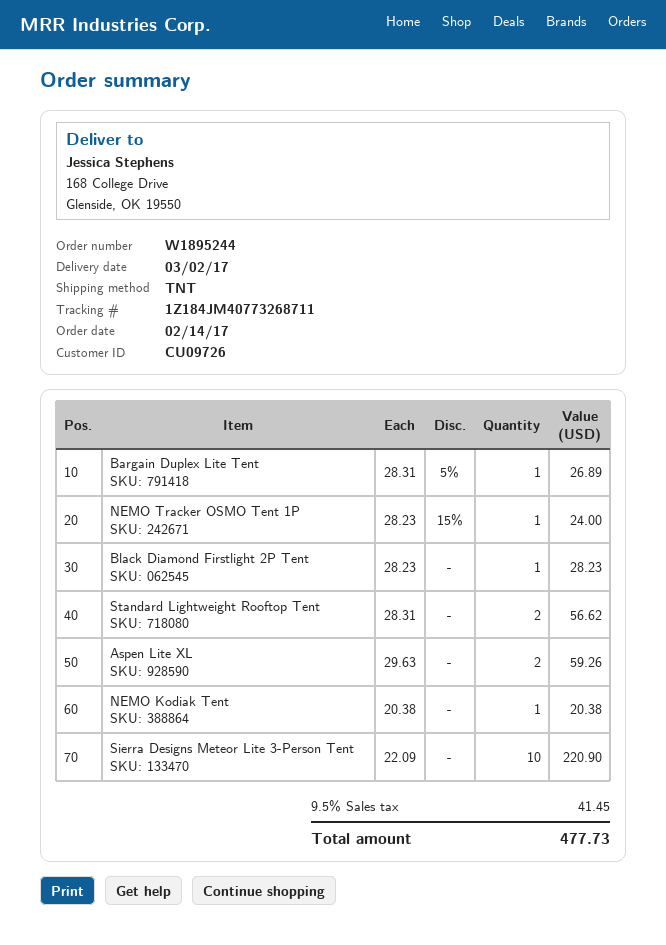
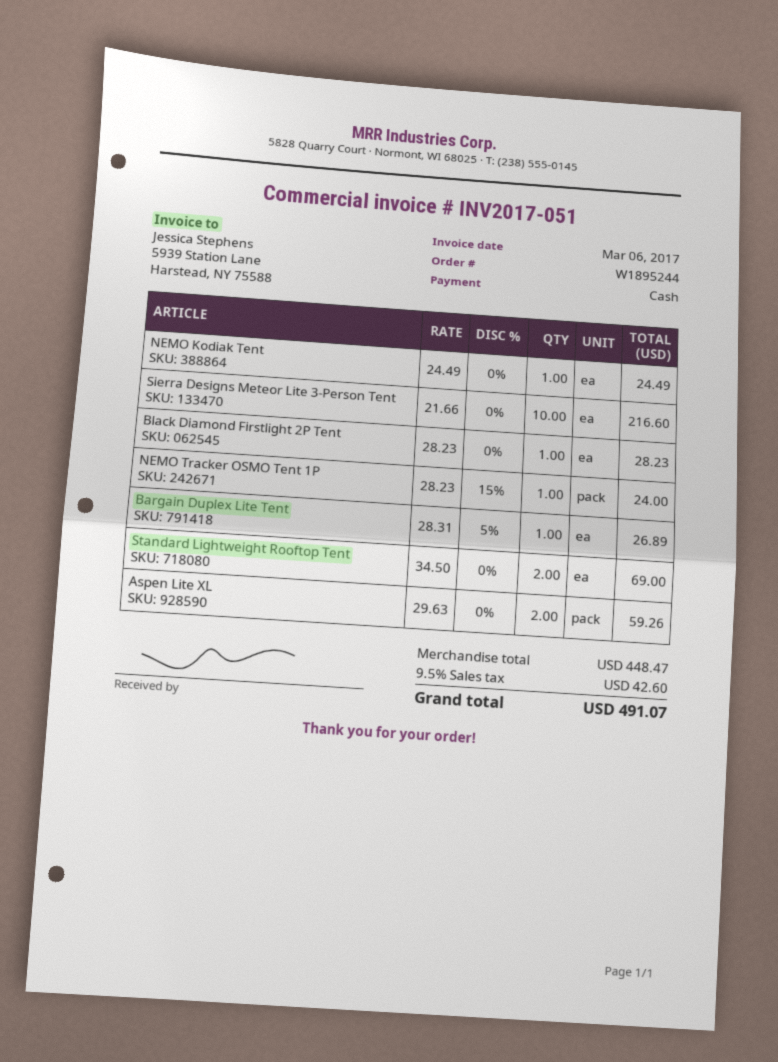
Standard Lightweight Rooftop Tent: 2 x 28.31 = 56.62 -> 2 x 34.50 = 69.00
NEMO Kodiak Tent: 1 x 20.38 = 20.38 -> 1 x 24.49 = 24.49
Sierra Designs Meteor Lite 3-Person Tent: 10 x 22.09 = 220.90 -> 10 x 21.66 = 216.60
tax: 9.5% = 41.45 -> 9.5% = 42.60
total: 477.73 -> 491.07

